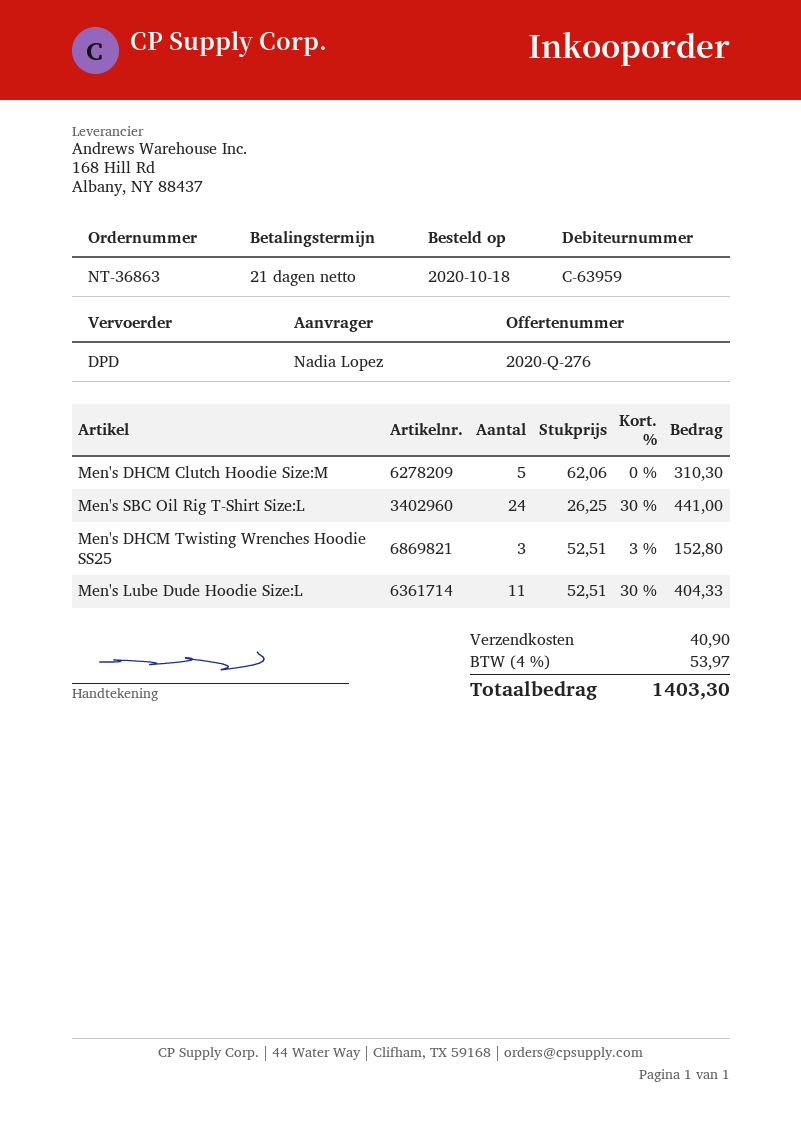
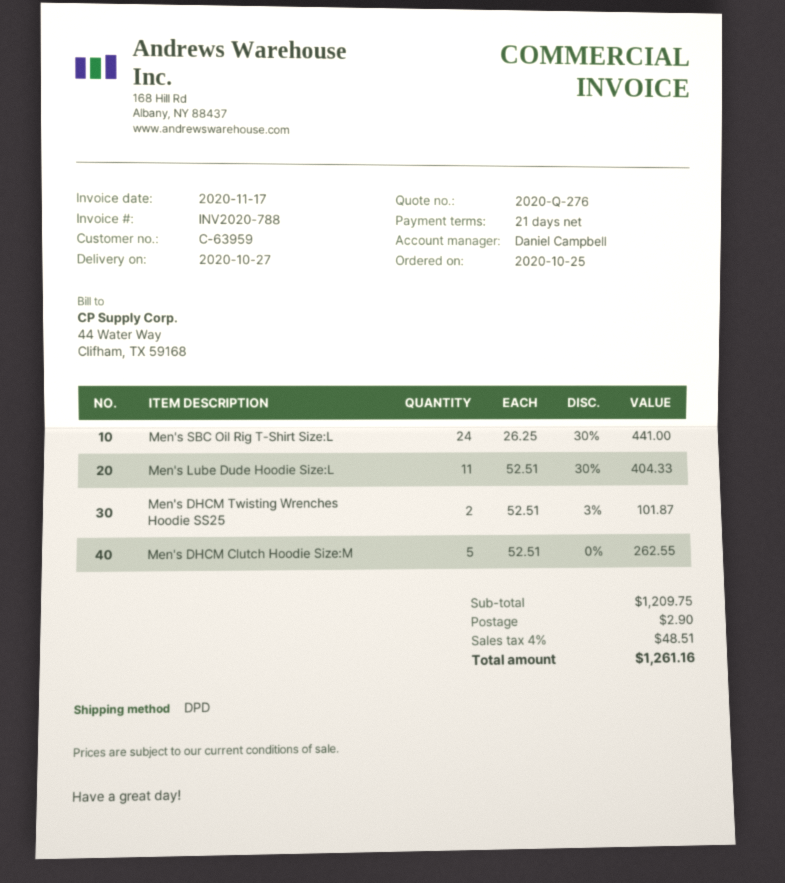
order date: 2020-10-18 -> 2020-10-25
Men's DHCM Clutch Hoodie Size:M: 5 x 62.06 = 310.30 -> 5 x 52.51 = 262.55
Men's DHCM Twisting Wrenches Hoodie SS25: 3 x 52.51 - 3% = 152.80 -> 2 x 52.51 - 3% = 101.87
shipping: 40.90 -> 2.90
tax: 4% = 53.97 -> 4% = 48.51
total: 1403.30 -> 1261.16

